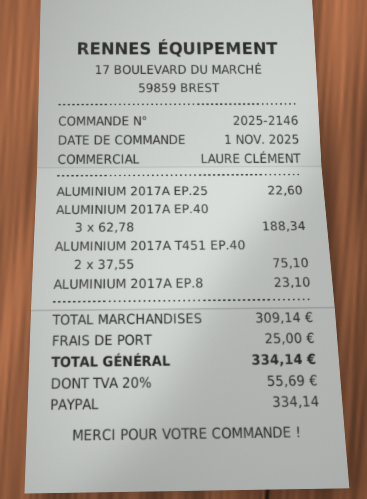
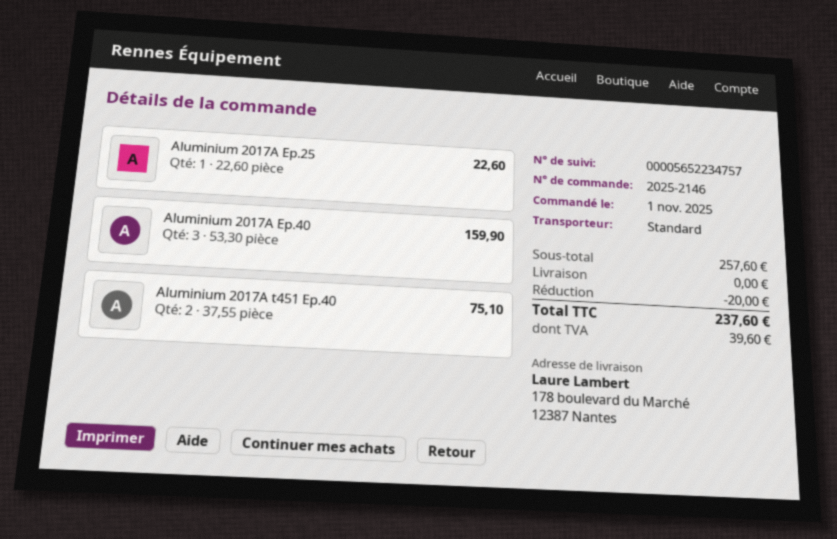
ALUMINIUM 2017A EP.40: 3 x 62.78 = 188.34 -> 3 x 53.30 = 159.90
ALUMINIUM 2017A EP.8: 1 x 23.10 = 23.10 -> none
subtotal: 309.14 -> 257.60
discount: none -> 20.00
shipping: 25.00 -> 0.00
tax: 55.69 -> 39.60
total: 334.14 -> 237.60

